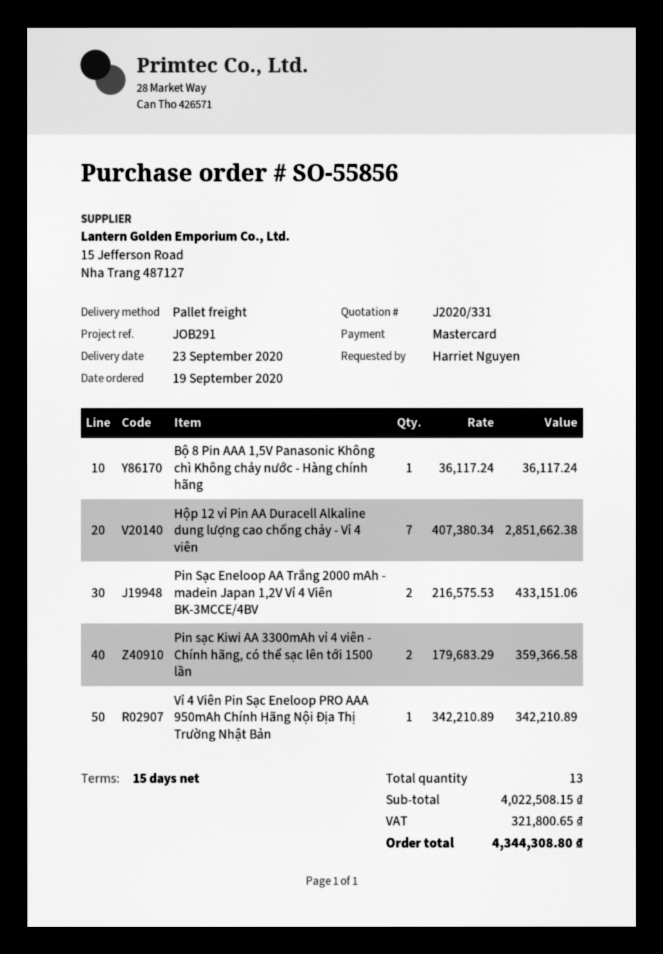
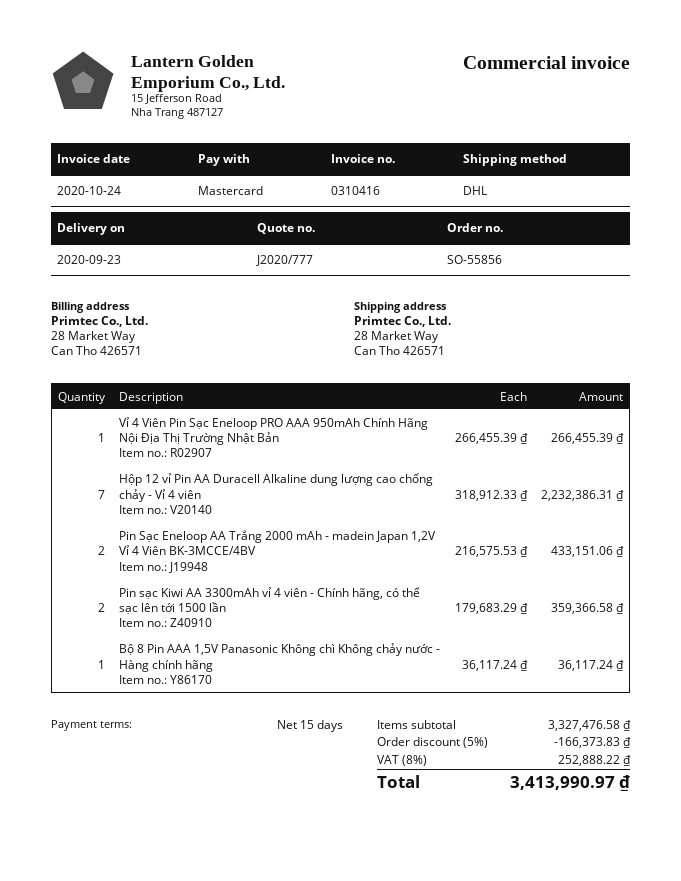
quote number: J2020/331 -> J2020/777
shipping method: pallet freight -> DHL
Hộp 12 vỉ Pin AA Duracell Alkaline dung lượng cao chống chảy - Vỉ 4 viên: 7 x 407380.34 = 2851662.38 -> 7 x 318912.33 = 2232386.31
Vỉ 4 Viên Pin Sạc Eneloop PRO AAA 950mAh Chính Hãng Nội Địa Thị Trường Nhật Bản: 1 x 342210.89 = 342210.89 -> 1 x 266455.39 = 266455.39
subtotal: 4022508.15 -> 3327476.58
discount: none -> 5% = 166373.83
tax: 321800.65 -> 252888.22
total: 4344308.80 -> 3413990.97

